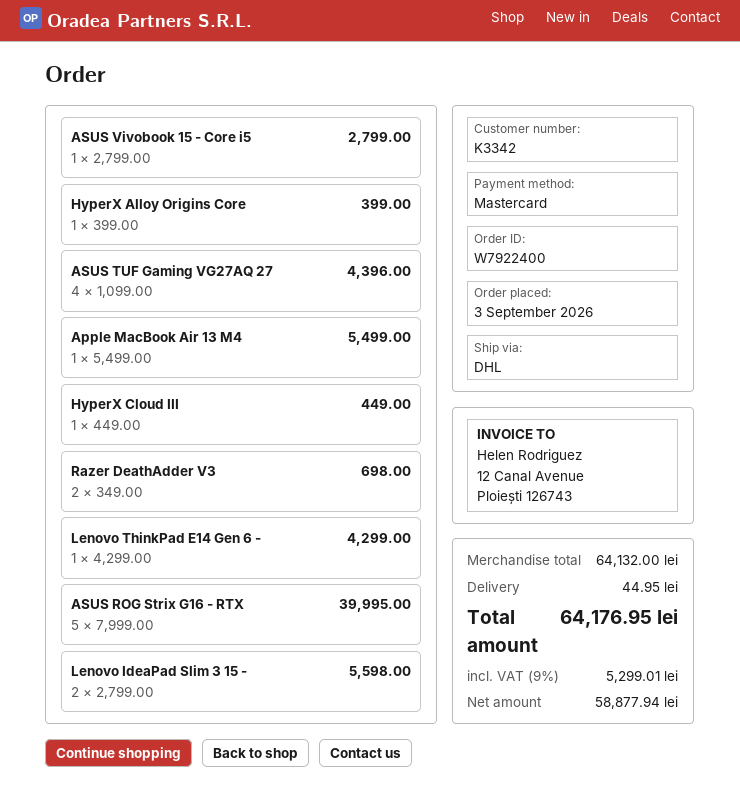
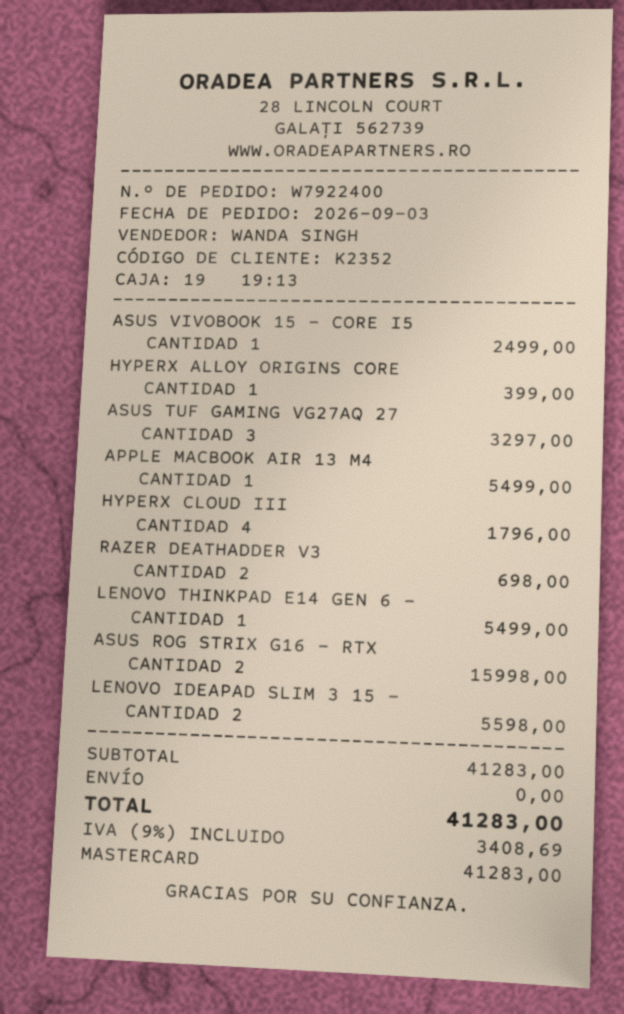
customer number: K3342 -> K2352
ASUS Vivobook 15 - Core i5: 1 for 2799.00 -> 1 for 2499.00
ASUS TUF Gaming VG27AQ 27: 4 for 4396.00 -> 3 for 3297.00
HyperX Cloud III: 1 for 449.00 -> 4 for 1796.00
Lenovo ThinkPad E14 Gen 6 -: 1 for 4299.00 -> 1 for 5499.00
ASUS ROG Strix G16 - RTX: 5 for 39995.00 -> 2 for 15998.00
subtotal: 64132.00 -> 41283.00
shipping: 44.95 -> 0.00
tax: 9% = 5299.01 -> 9% = 3408.69
total: 64176.95 -> 41283.00

